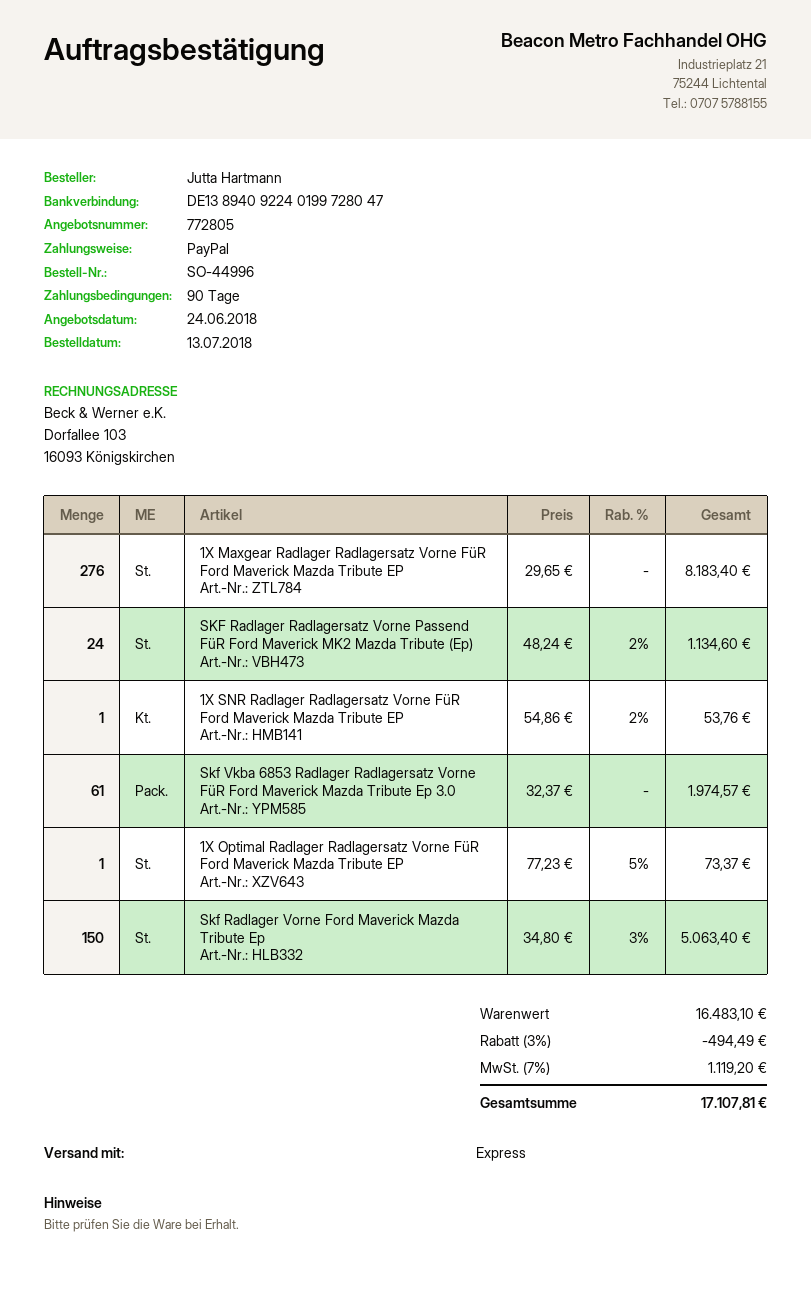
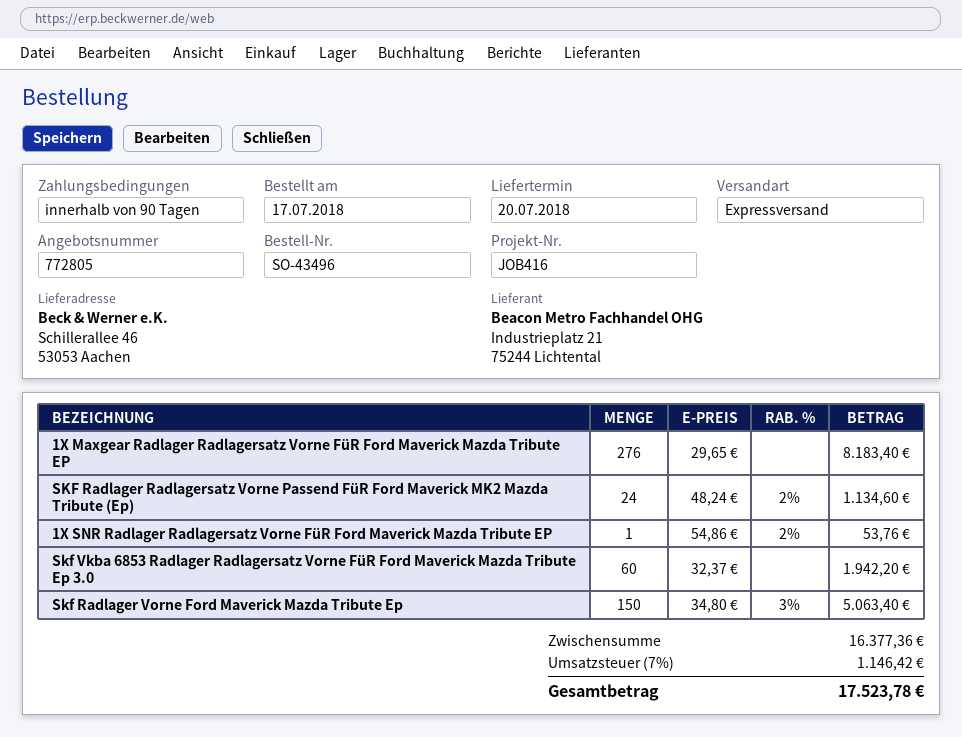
order number: SO-44996 -> SO-43496
order date: 2018-07-13 -> 2018-07-17
Skf Vkba 6853 Radlager Radlagersatz Vorne FüR Ford Maverick Mazda Tribute Ep 3.0: 61 x 32.37 = 1974.57 -> 60 x 32.37 = 1942.20
1X Optimal Radlager Radlagersatz Vorne FüR Ford Maverick Mazda Tribute EP: 1 x 77.23 - 5% = 73.37 -> none
subtotal: 16483.10 -> 16377.36
discount: 3% = 494.49 -> none
tax: 7% = 1119.20 -> 7% = 1146.42
total: 17107.81 -> 17523.78

